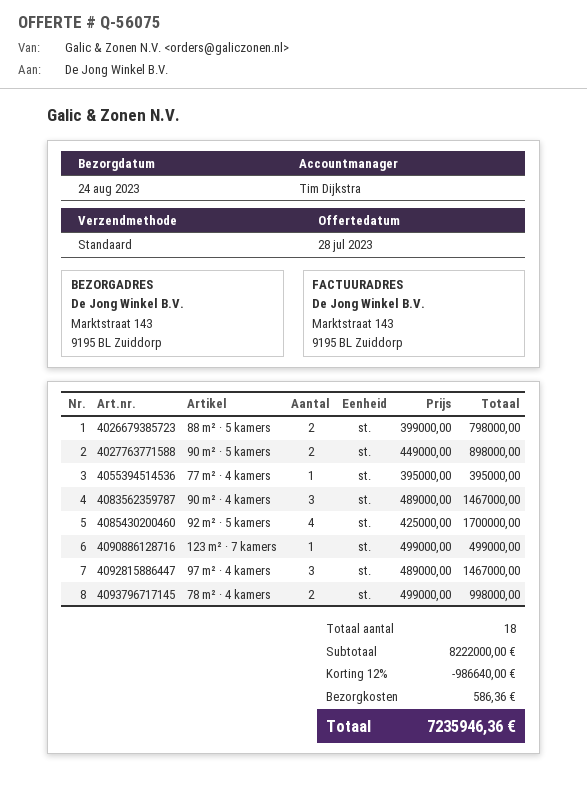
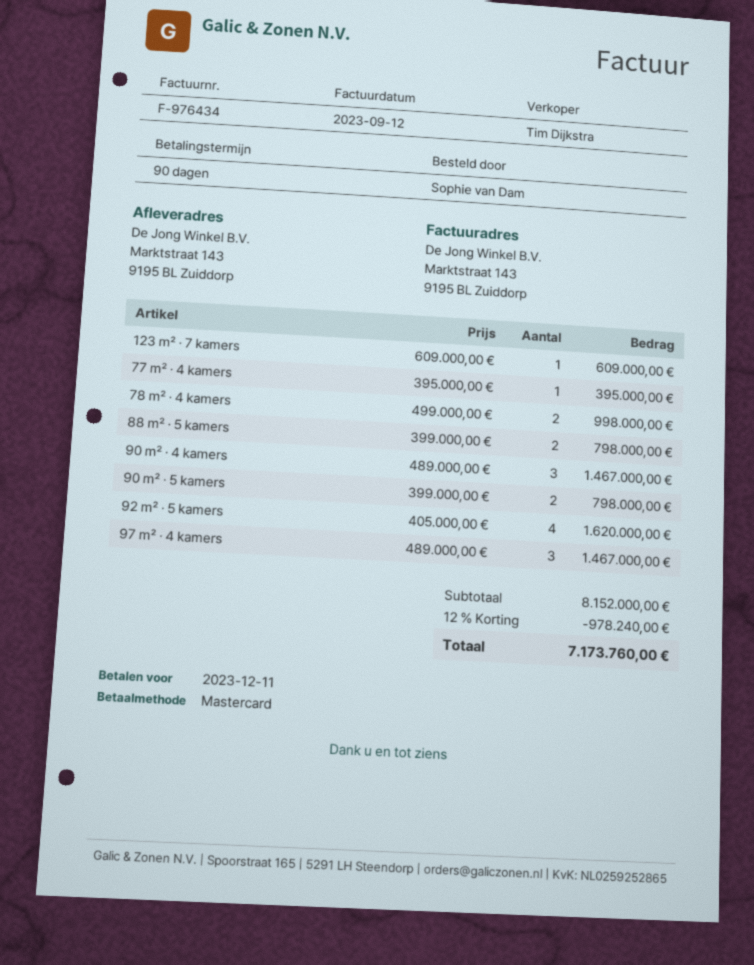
90 m² · 5 kamers: 2 x 449000.00 = 898000.00 -> 2 x 399000.00 = 798000.00
92 m² · 5 kamers: 4 x 425000.00 = 1700000.00 -> 4 x 405000.00 = 1620000.00
123 m² · 7 kamers: 1 x 499000.00 = 499000.00 -> 1 x 609000.00 = 609000.00
subtotal: 8222000.00 -> 8152000.00
discount: 12% = 986640.00 -> 12% = 978240.00
shipping: 586.36 -> none
total: 7235946.36 -> 7173760.00

